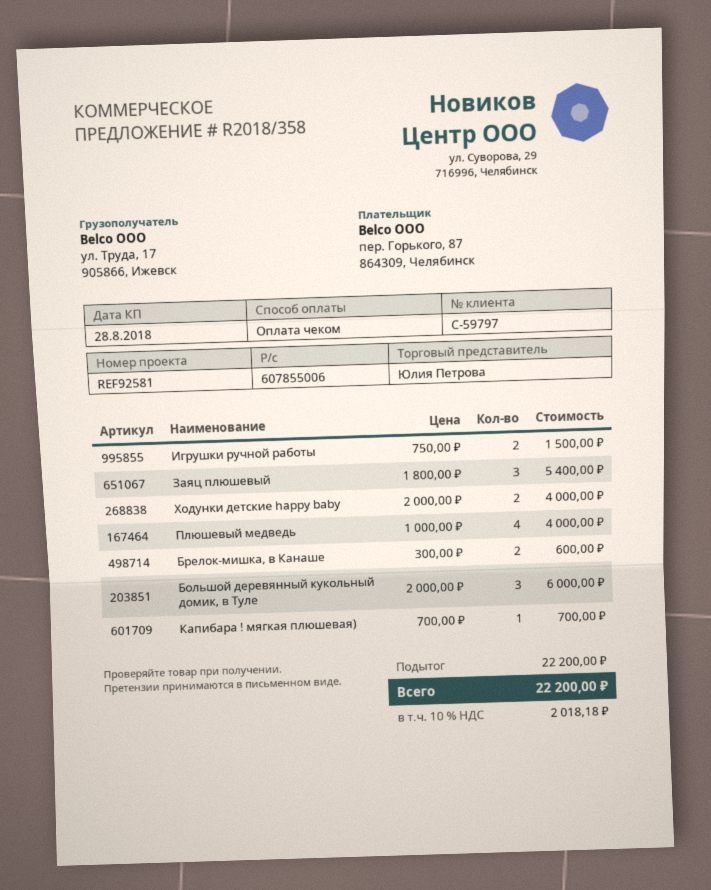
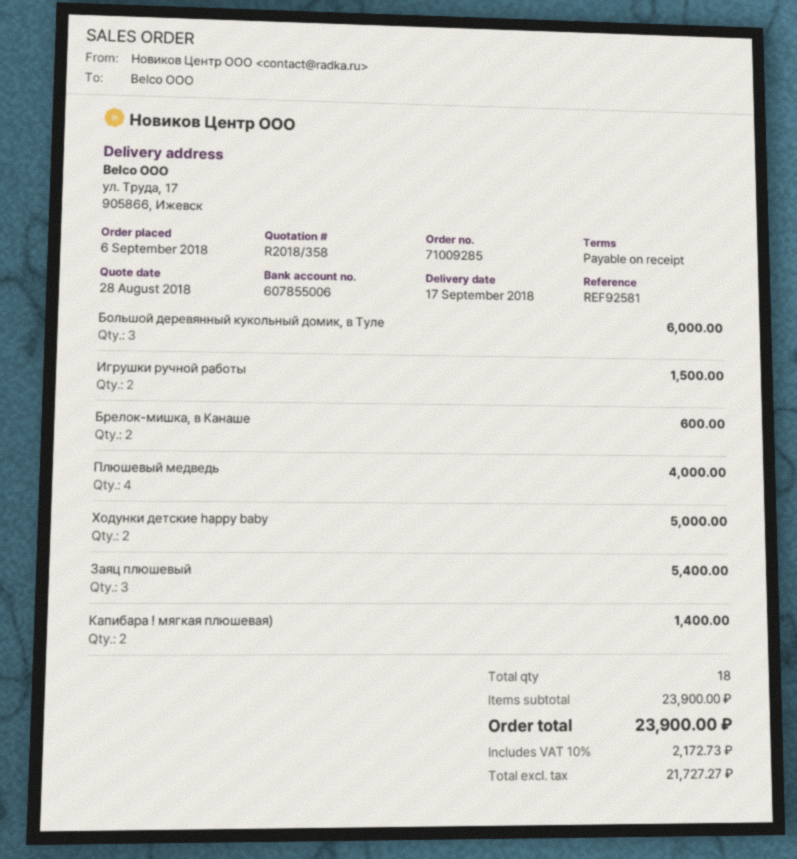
Ходунки детские happy baby: 2 for 4000.00 -> 2 for 5000.00
Капибара ! мягкая плюшевая): 1 for 700.00 -> 2 for 1400.00
subtotal: 22200.00 -> 23900.00
tax: 10% = 2018.18 -> 10% = 2172.73
total: 22200.00 -> 23900.00

